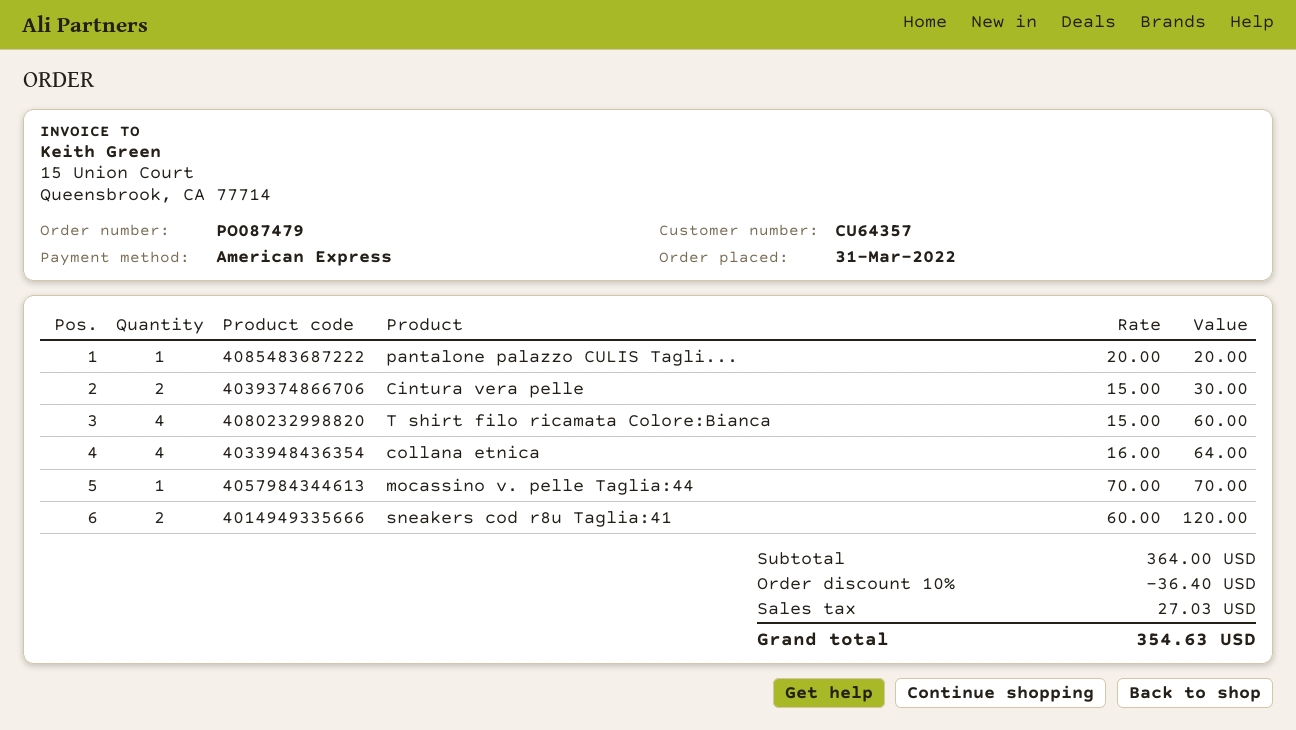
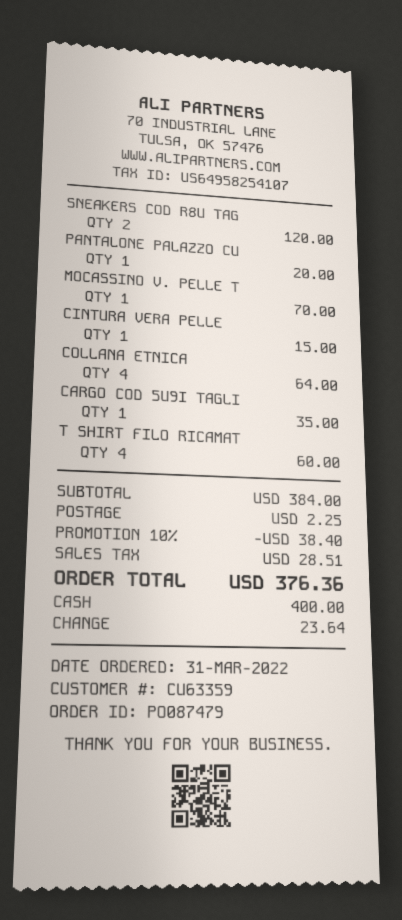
customer number: CU64357 -> CU63359
payment method: American Express -> cash
Cintura vera pelle: 2 for 30.00 -> 1 for 15.00
CARGO COD 5U9I TAGLI: none -> 1 for 35.00
subtotal: 364.00 -> 384.00
discount: 10% = 36.40 -> 10% = 38.40
shipping: none -> 2.25
tax: 27.03 -> 28.51
total: 354.63 -> 376.36

